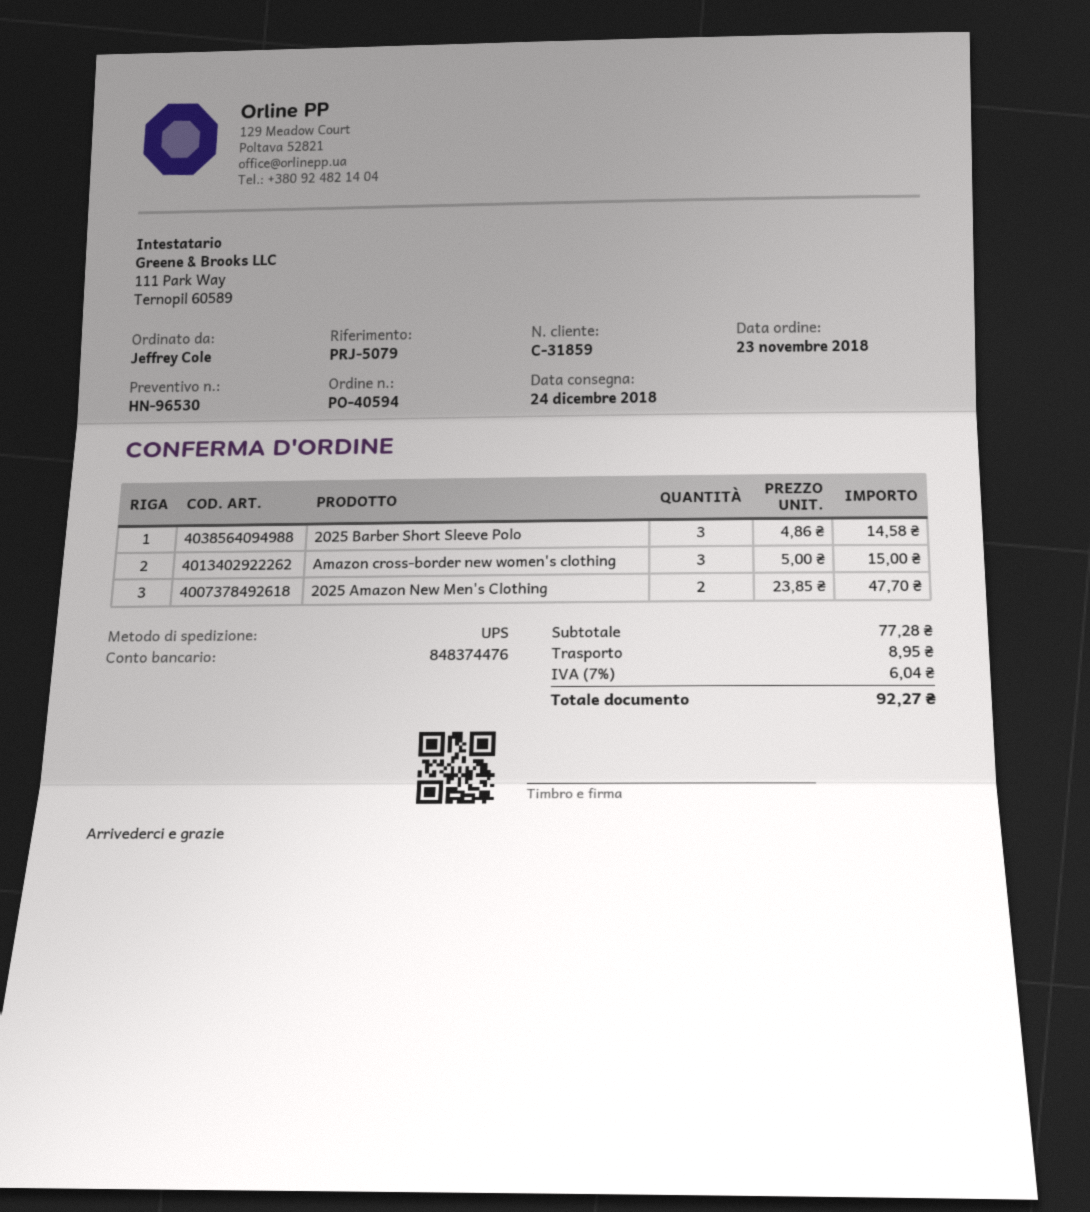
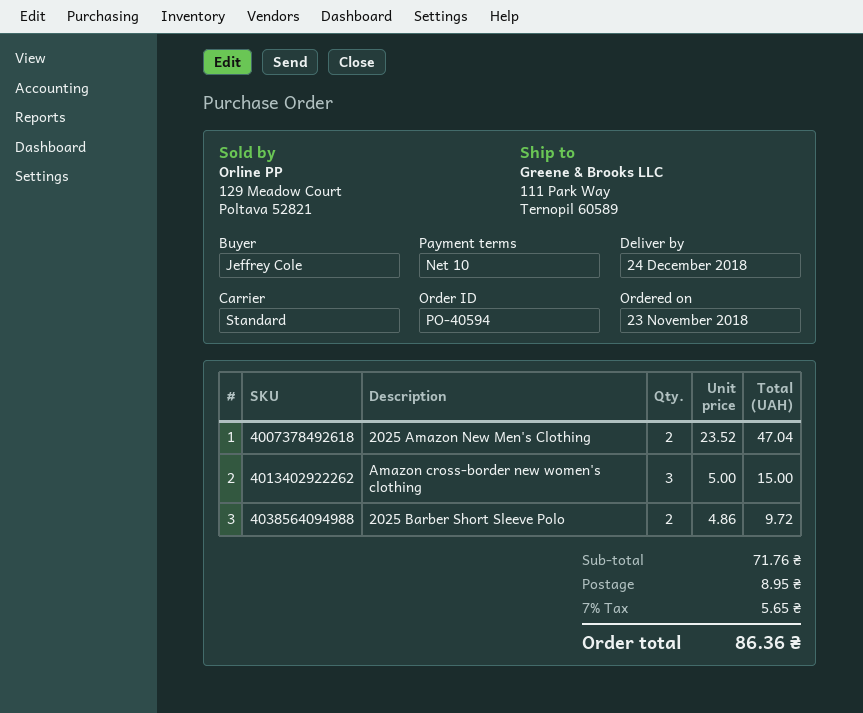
shipping method: UPS -> standard
2025 Barber Short Sleeve Polo: 3 x 4.86 = 14.58 -> 2 x 4.86 = 9.72
2025 Amazon New Men's Clothing: 2 x 23.85 = 47.70 -> 2 x 23.52 = 47.04
subtotal: 77.28 -> 71.76
tax: 7% = 6.04 -> 7% = 5.65
total: 92.27 -> 86.36

